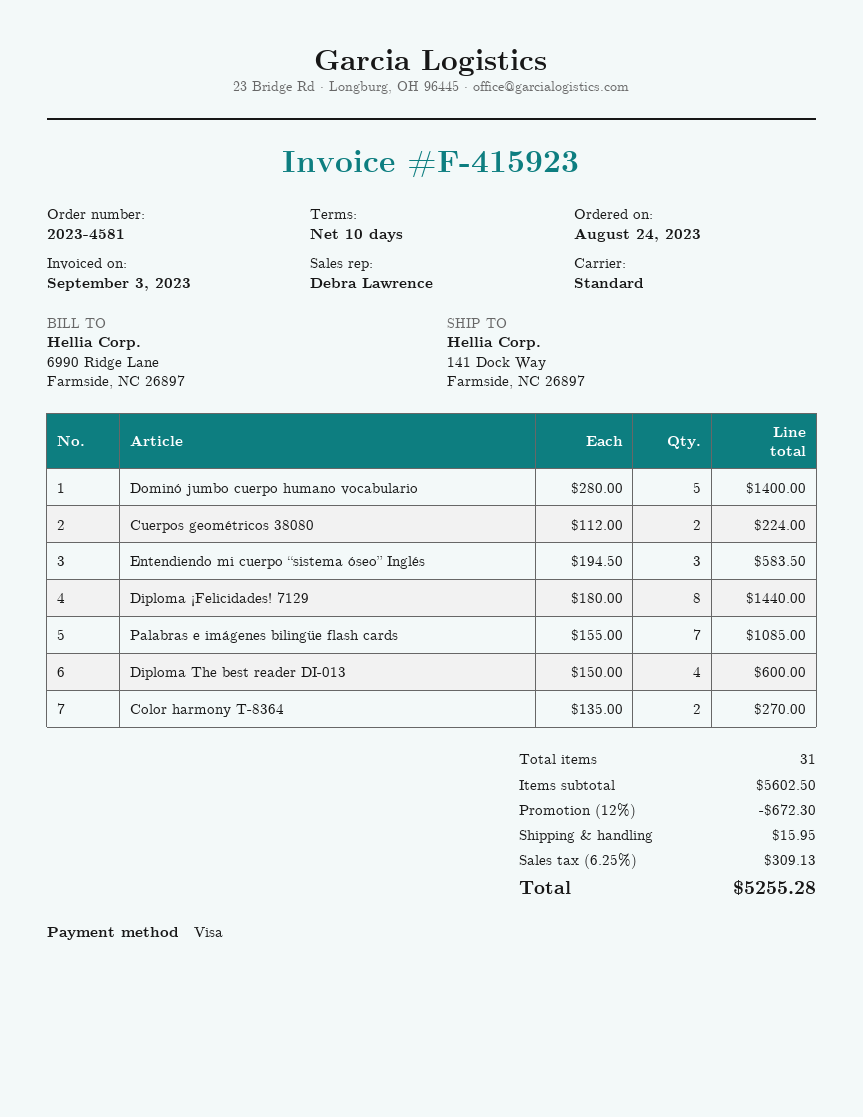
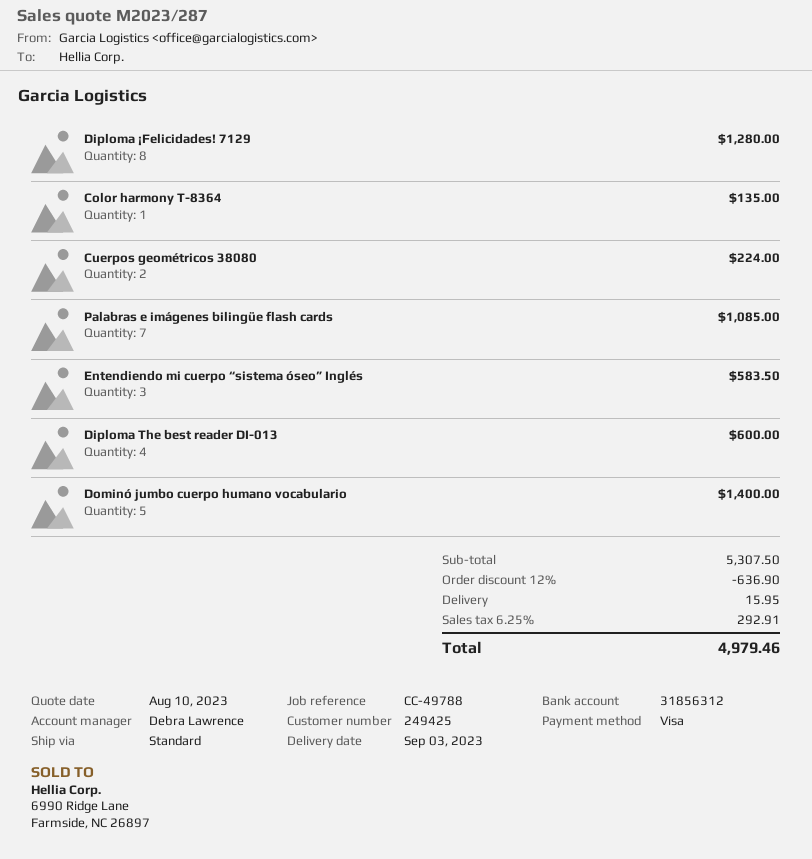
Diploma ¡Felicidades! 7129: 8 for 1440.00 -> 8 for 1280.00
Color harmony T-8364: 2 for 270.00 -> 1 for 135.00
subtotal: 5602.50 -> 5307.50
discount: 12% = 672.30 -> 12% = 636.90
tax: 6.25% = 309.13 -> 6.25% = 292.91
total: 5255.28 -> 4979.46

